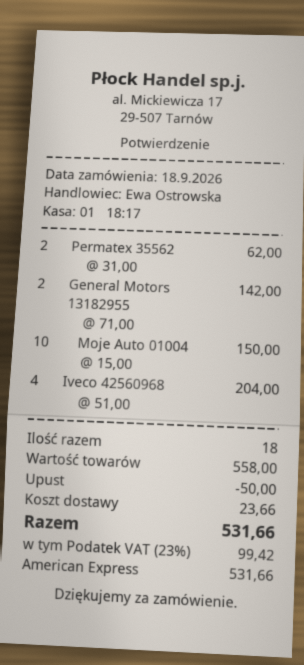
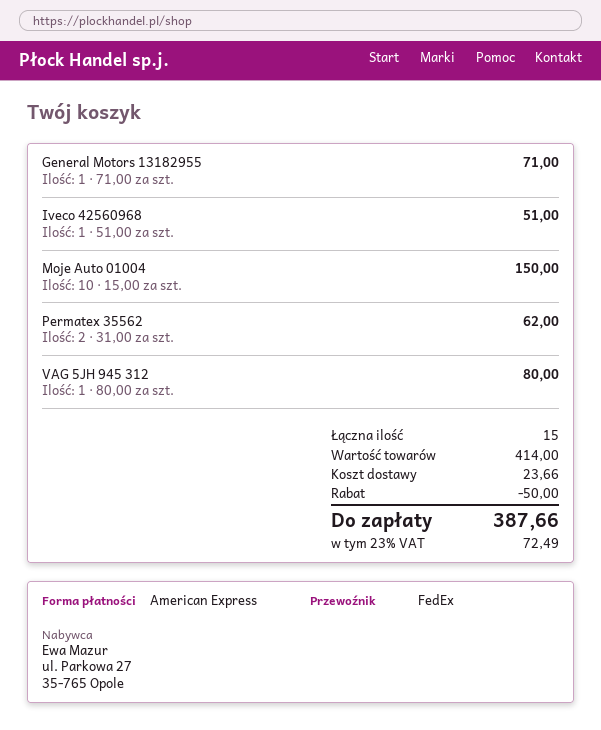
General Motors 13182955: 2 x 71.00 = 142.00 -> 1 x 71.00 = 71.00
Iveco 42560968: 4 x 51.00 = 204.00 -> 1 x 51.00 = 51.00
VAG 5JH 945 312: none -> 1 x 80.00 = 80.00
total quantity: 18 -> 15
subtotal: 558.00 -> 414.00
tax: 23% = 99.42 -> 23% = 72.49
total: 531.66 -> 387.66

